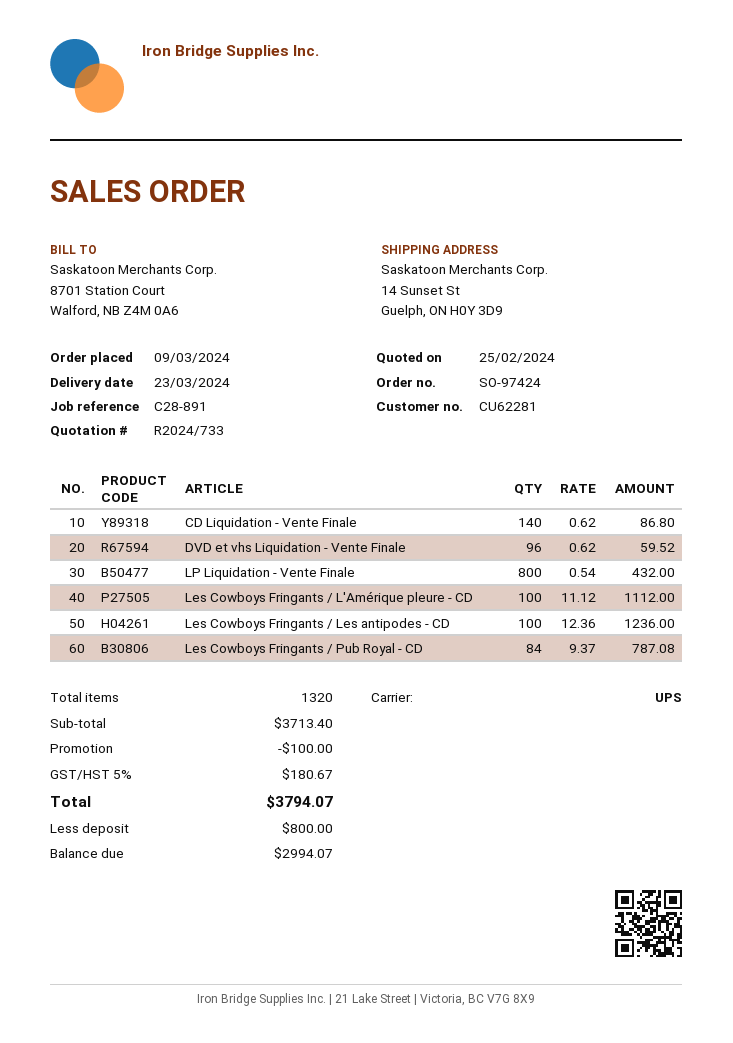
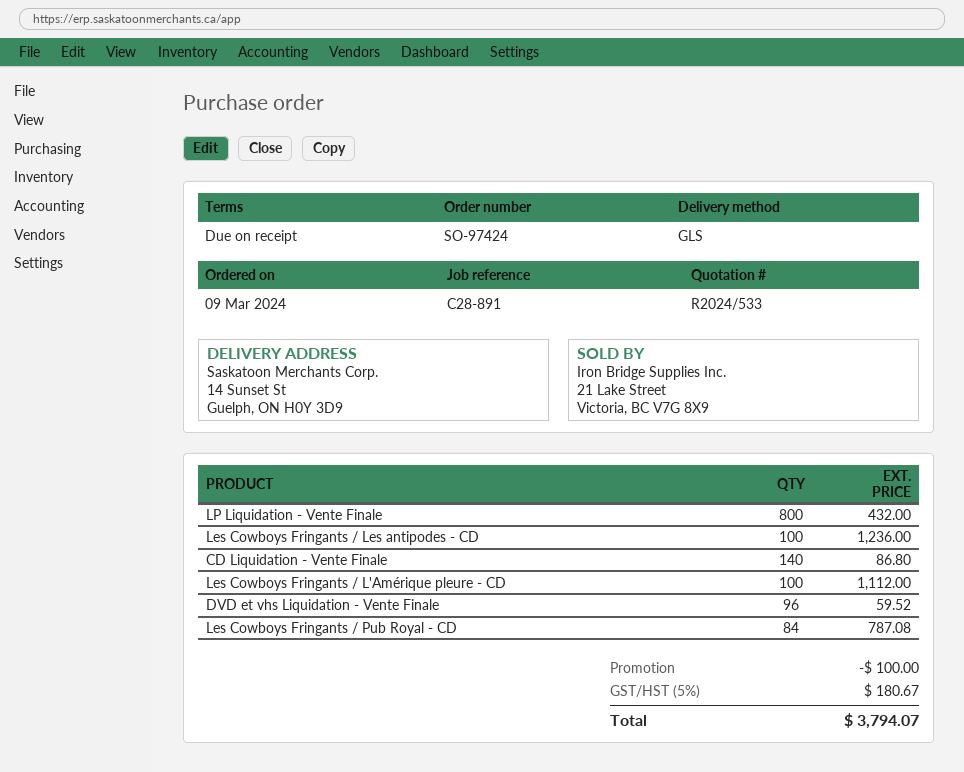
quote number: R2024/733 -> R2024/533
shipping method: UPS -> GLS

